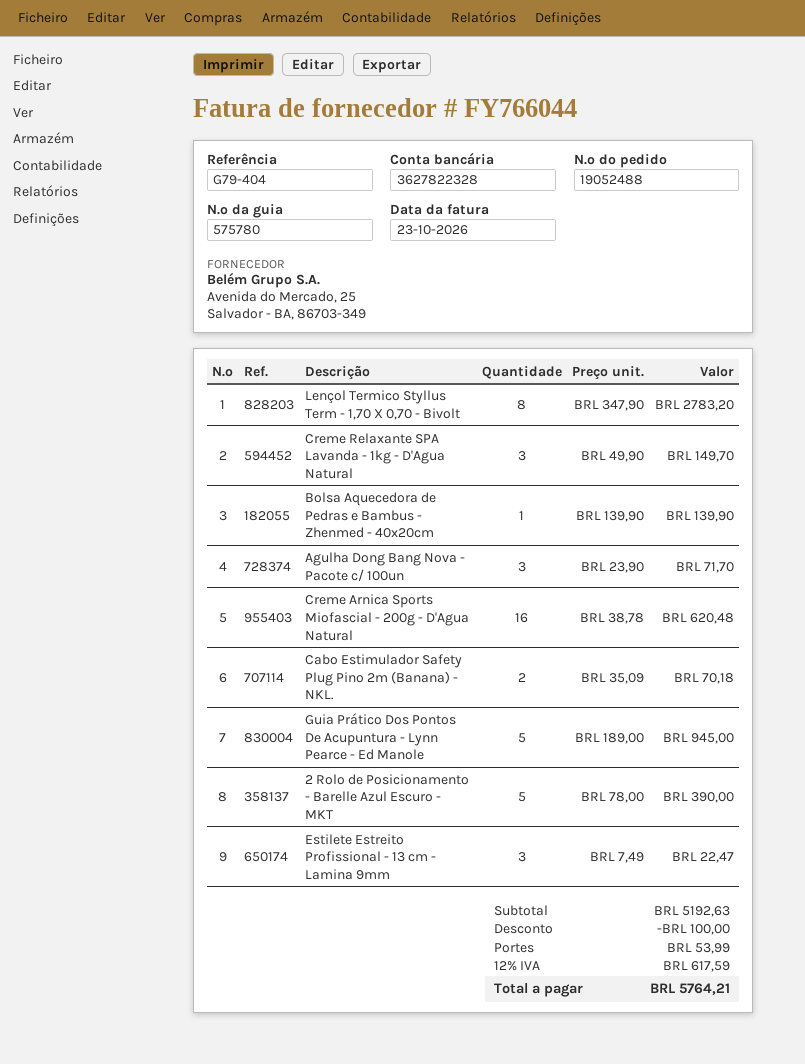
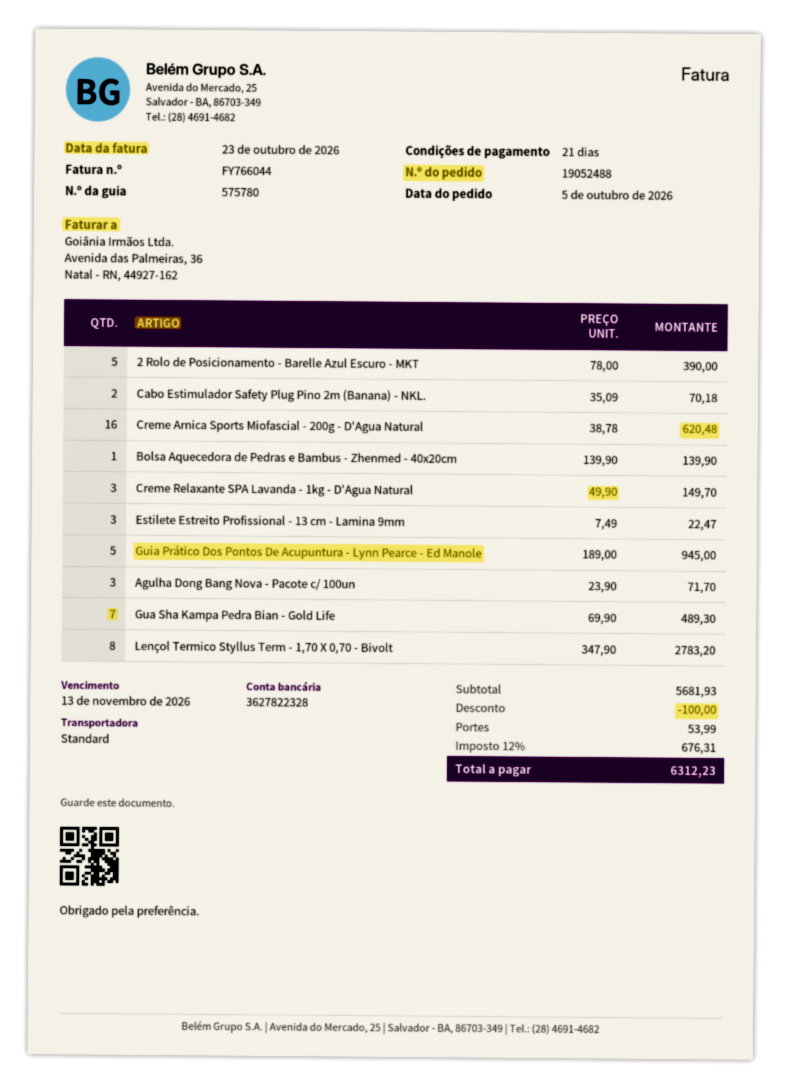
Gua Sha Kampa Pedra Bian - Gold Life: none -> 7 x 69.90 = 489.30
subtotal: 5192.63 -> 5681.93
tax: 12% = 617.59 -> 12% = 676.31
total: 5764.21 -> 6312.23

